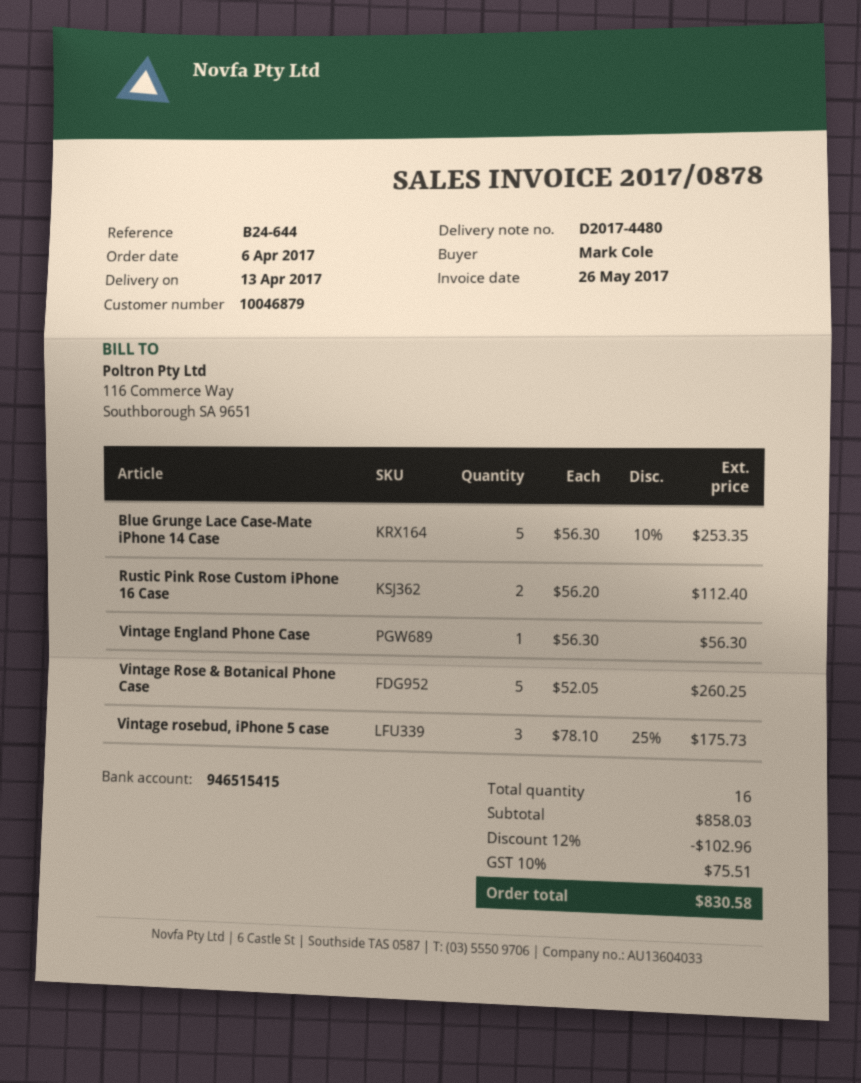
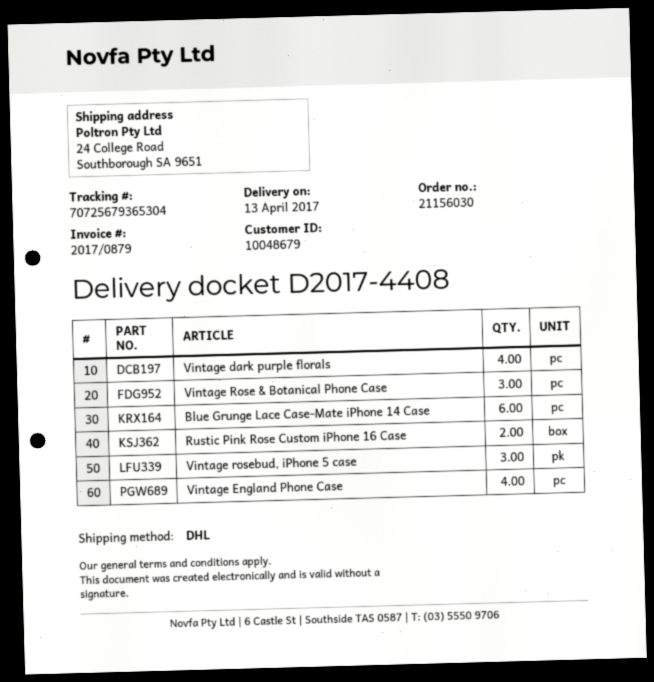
delivery note number: D2017-4480 -> D2017-4408
invoice number: 2017/0878 -> 2017/0879
customer number: 10046879 -> 10048679
Blue Grunge Lace Case-Mate iPhone 14 Case: 5 -> 6
Vintage England Phone Case: 1 -> 4
Vintage Rose & Botanical Phone Case: 5 -> 3
Vintage dark purple florals: none -> 4

